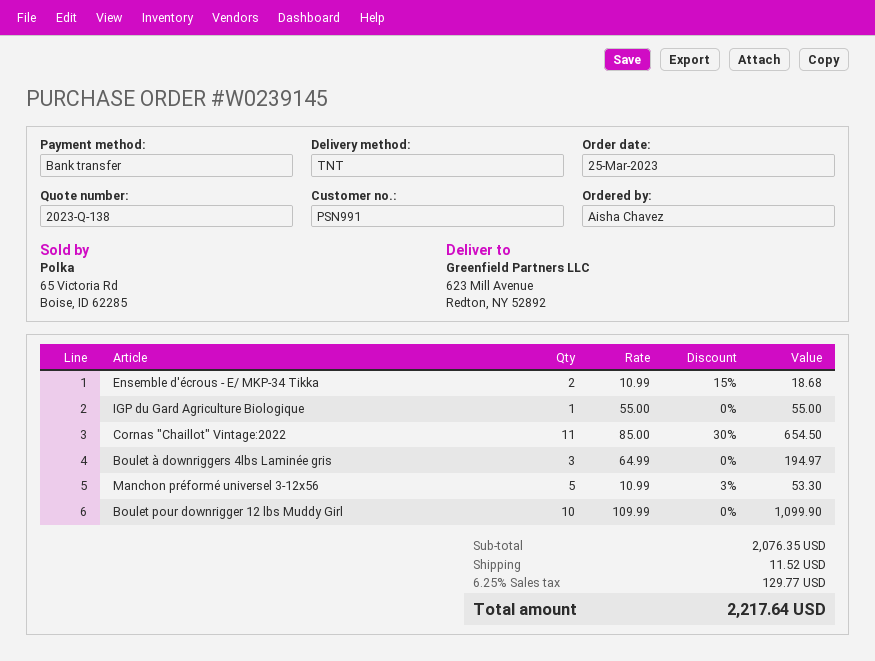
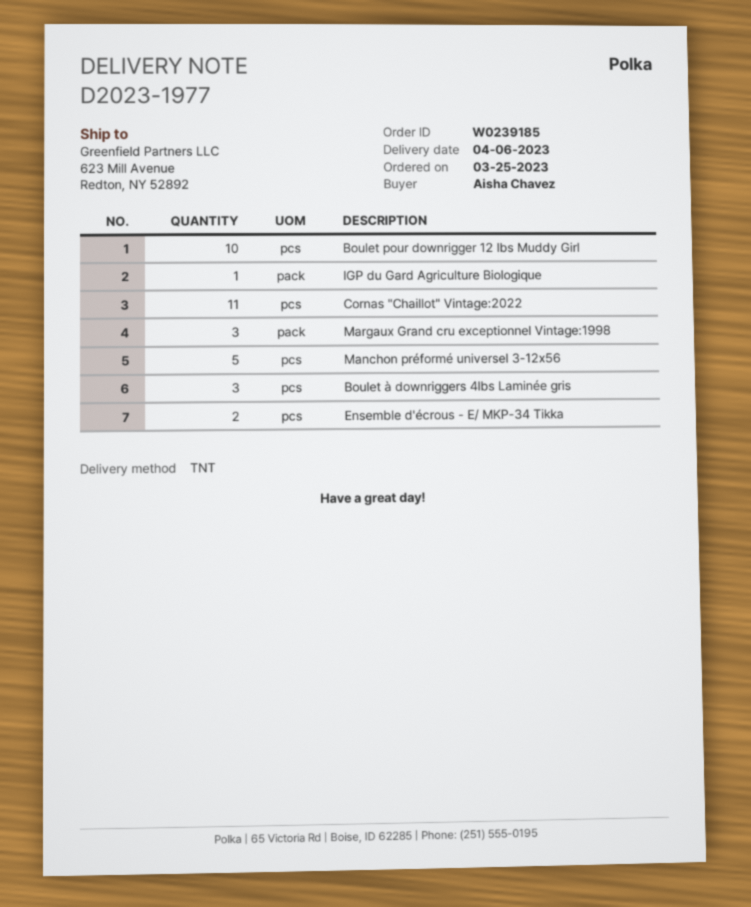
order number: W0239145 -> W0239185
Margaux Grand cru exceptionnel Vintage:1998: none -> 3

